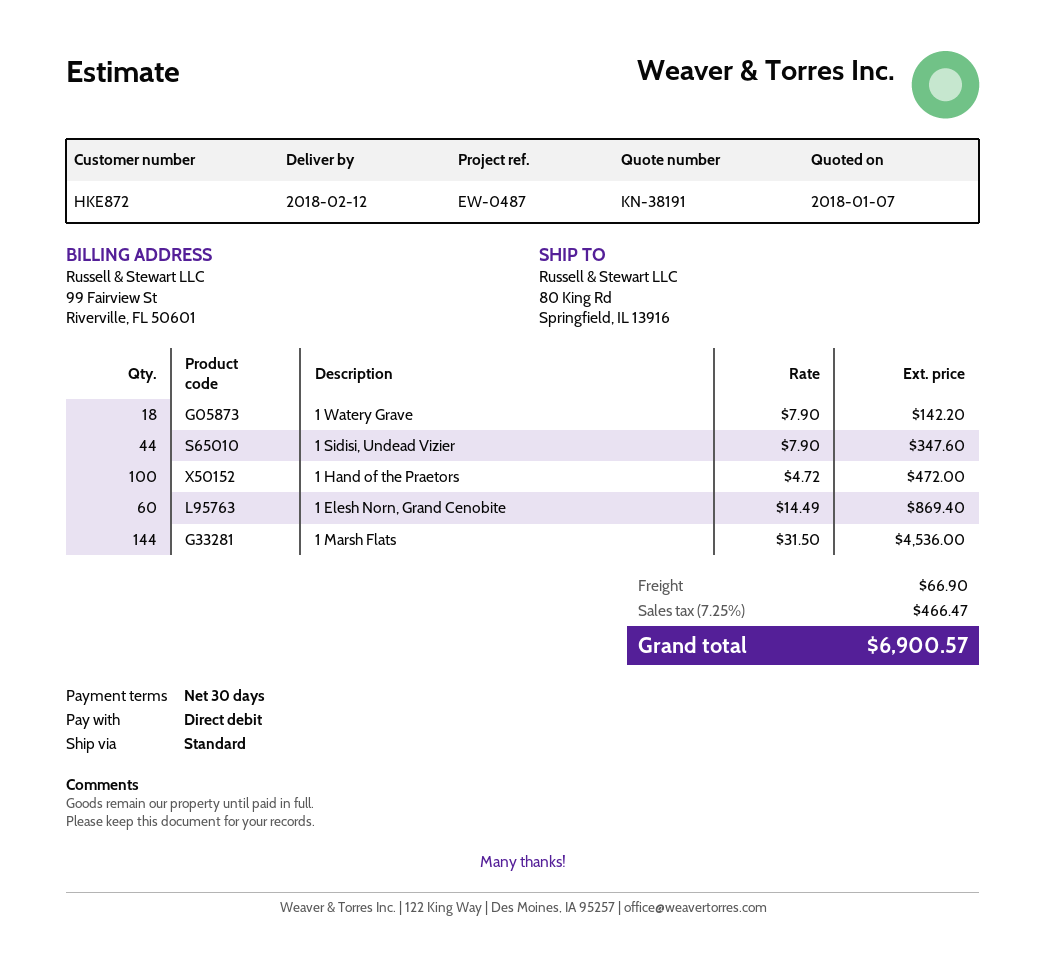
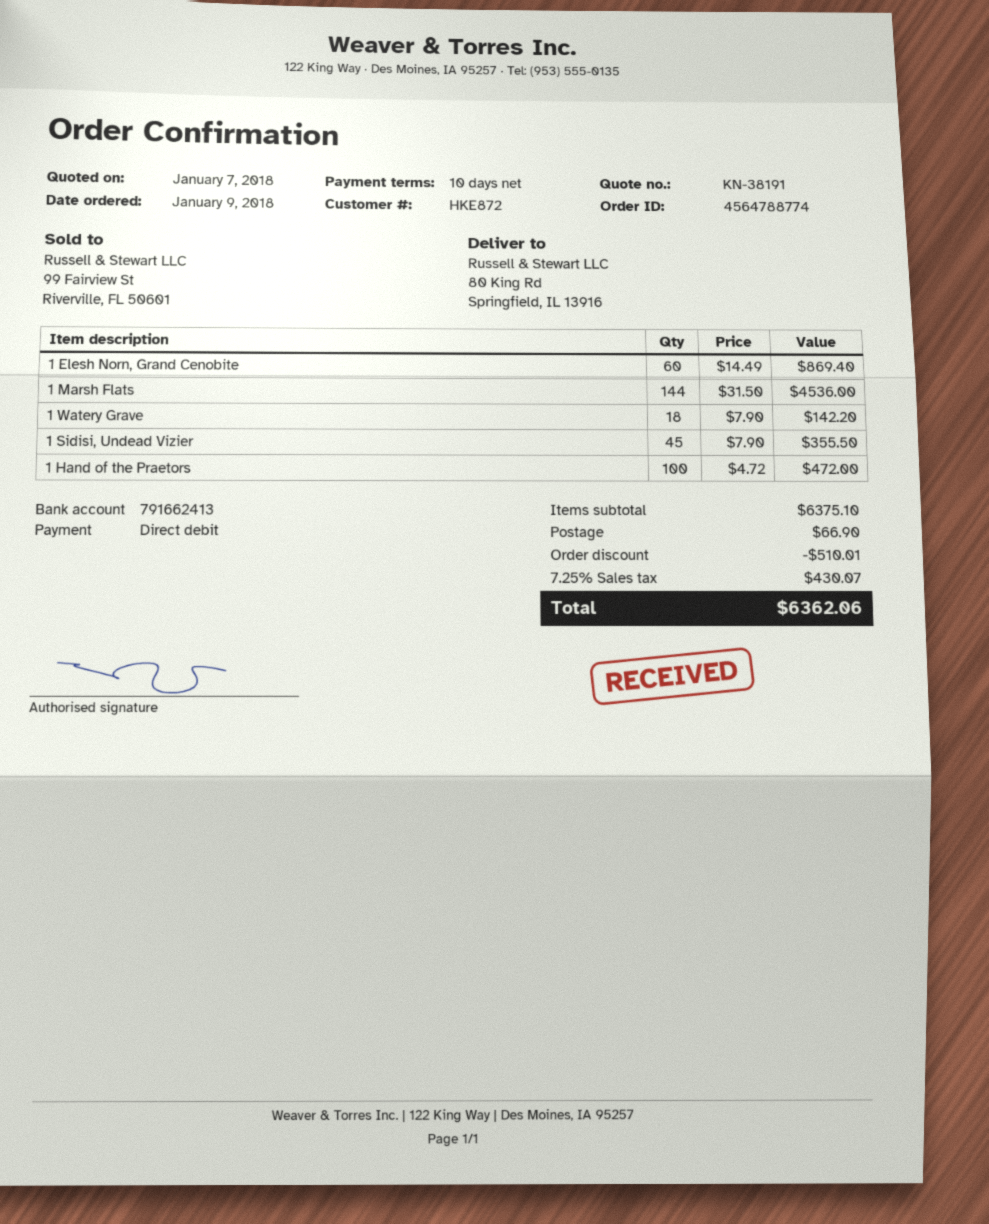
payment terms: 30 days -> 10 days
1 Sidisi, Undead Vizier: 44 x 7.90 = 347.60 -> 45 x 7.90 = 355.50
discount: none -> 510.01
tax: 7.25% = 466.47 -> 7.25% = 430.07
total: 6900.57 -> 6362.06

